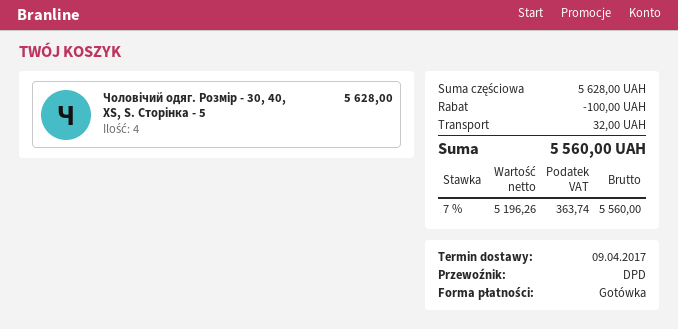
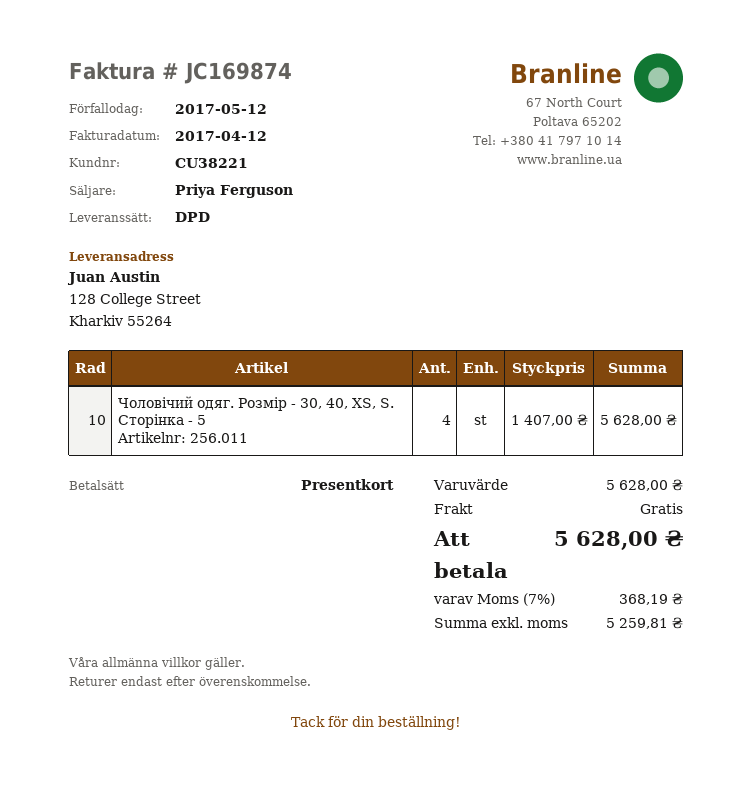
payment method: cash -> gift card
discount: 100.00 -> none
shipping: 32.00 -> 0.00
net: 5196.26 -> 5259.81
tax: 7% = 363.74 -> 7% = 368.19
total: 5560.00 -> 5628.00

